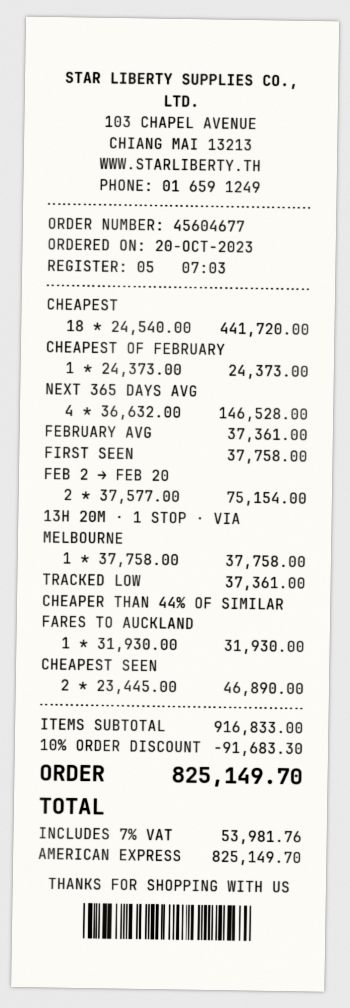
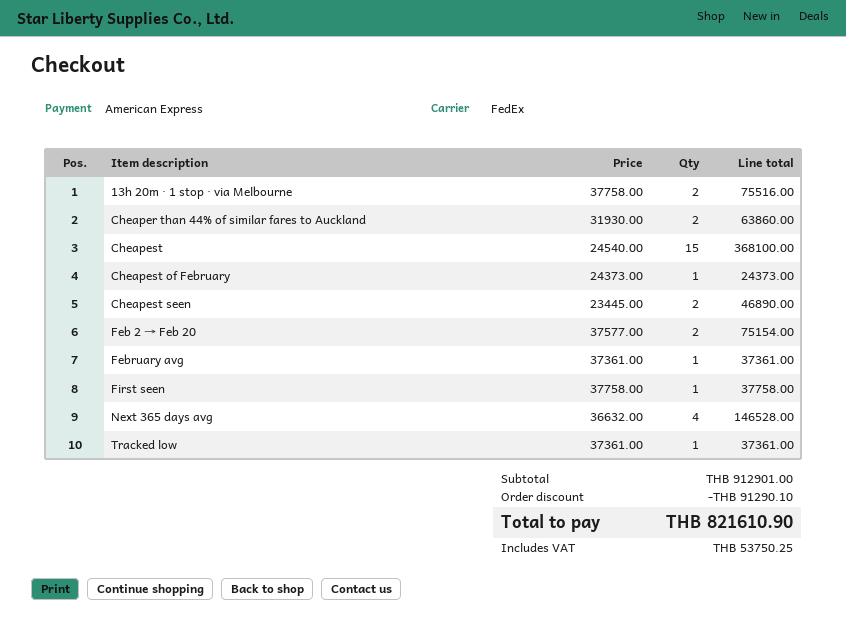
CHEAPEST: 18 x 24540.00 = 441720.00 -> 15 x 24540.00 = 368100.00
13H 20M · 1 STOP · VIA MELBOURNE: 1 x 37758.00 = 37758.00 -> 2 x 37758.00 = 75516.00
CHEAPER THAN 44% OF SIMILAR FARES TO AUCKLAND: 1 x 31930.00 = 31930.00 -> 2 x 31930.00 = 63860.00
subtotal: 916833.00 -> 912901.00
discount: 91683.30 -> 91290.10
tax: 53981.76 -> 53750.25
total: 825149.70 -> 821610.90

